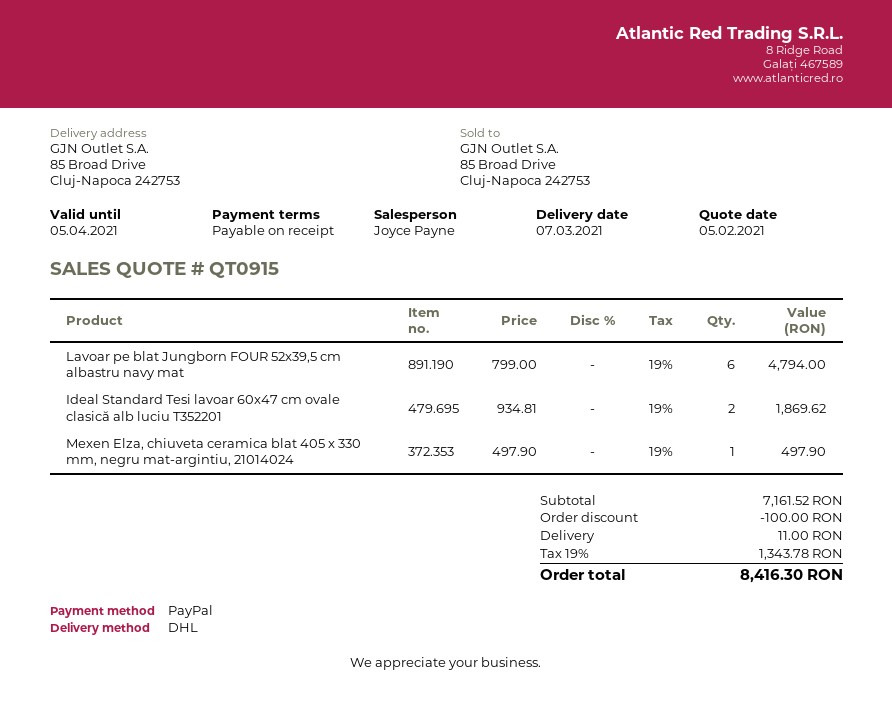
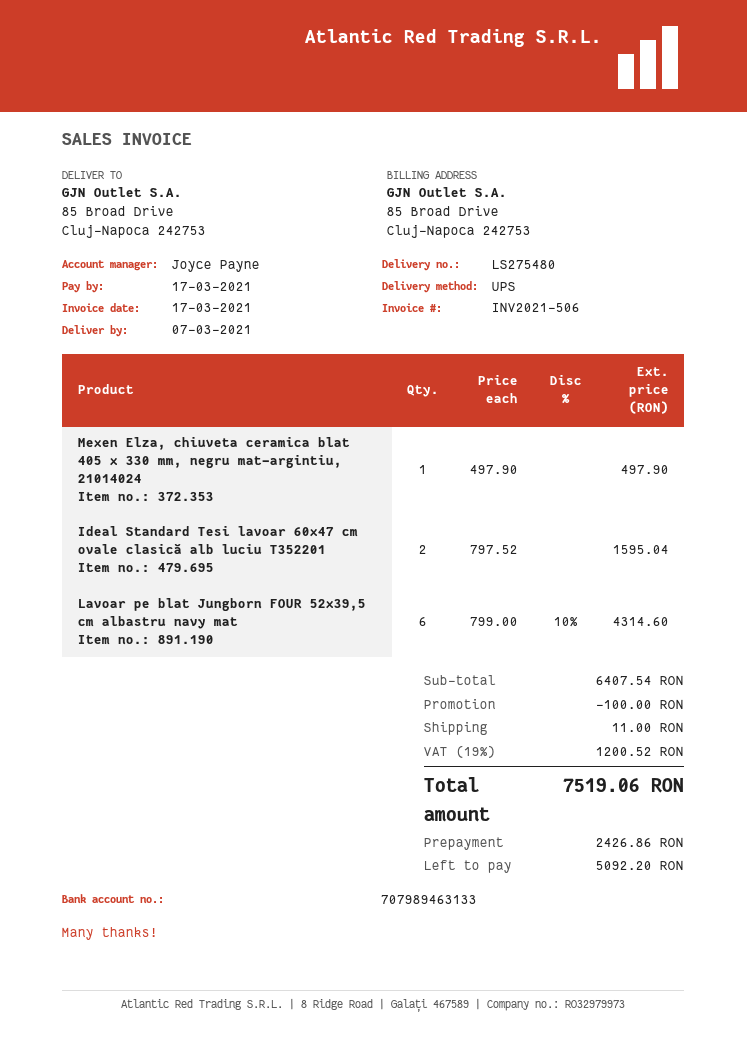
shipping method: DHL -> UPS
Lavoar pe blat Jungborn FOUR 52x39,5 cm albastru navy mat: 6 x 799.00 = 4794.00 -> 6 x 799.00 - 10% = 4314.60
Ideal Standard Tesi lavoar 60x47 cm ovale clasică alb luciu T352201: 2 x 934.81 = 1869.62 -> 2 x 797.52 = 1595.04
subtotal: 7161.52 -> 6407.54
tax: 19% = 1343.78 -> 19% = 1200.52
total: 8416.30 -> 7519.06

